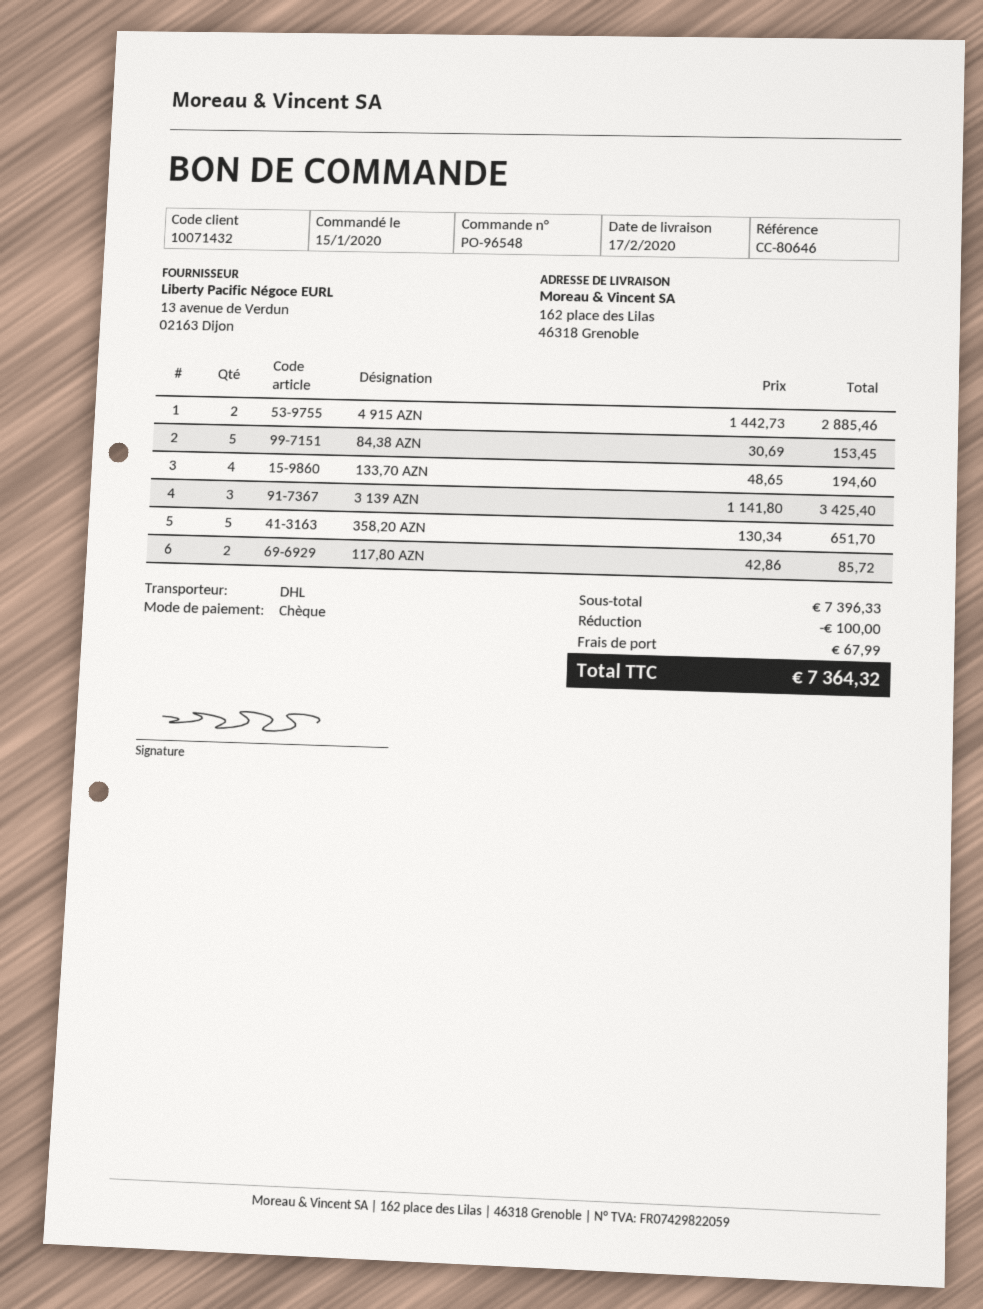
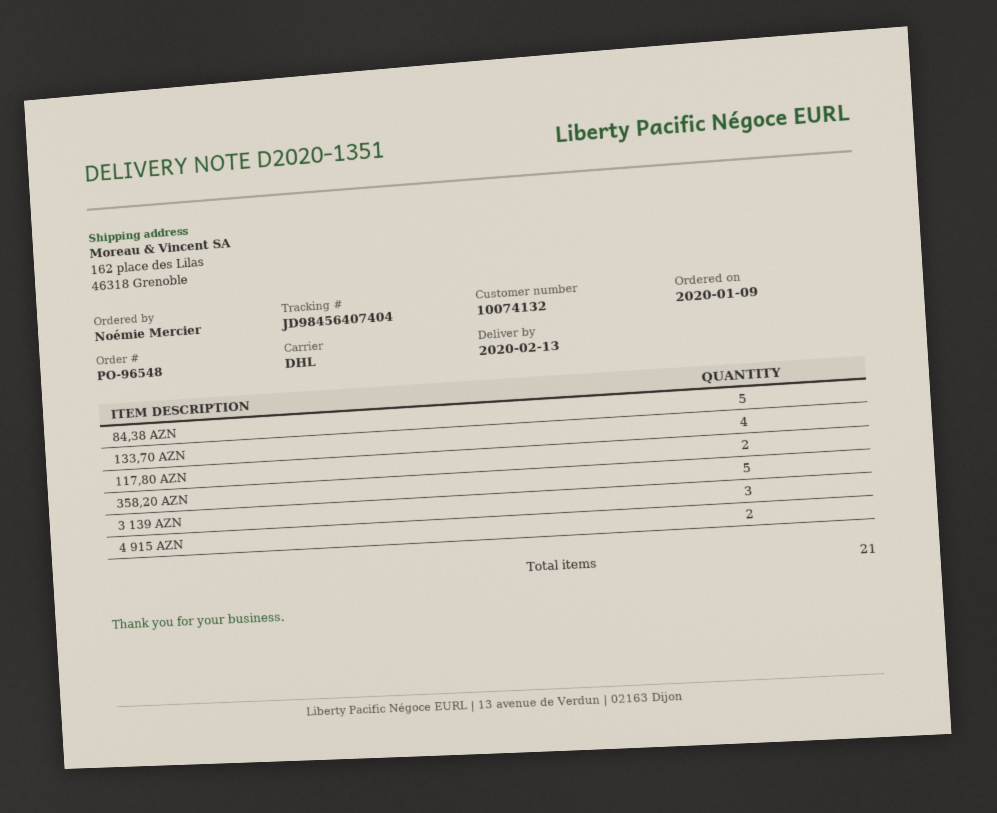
order date: 2020-01-15 -> 2020-01-09
delivery date: 2020-02-17 -> 2020-02-13
customer number: 10071432 -> 10074132

